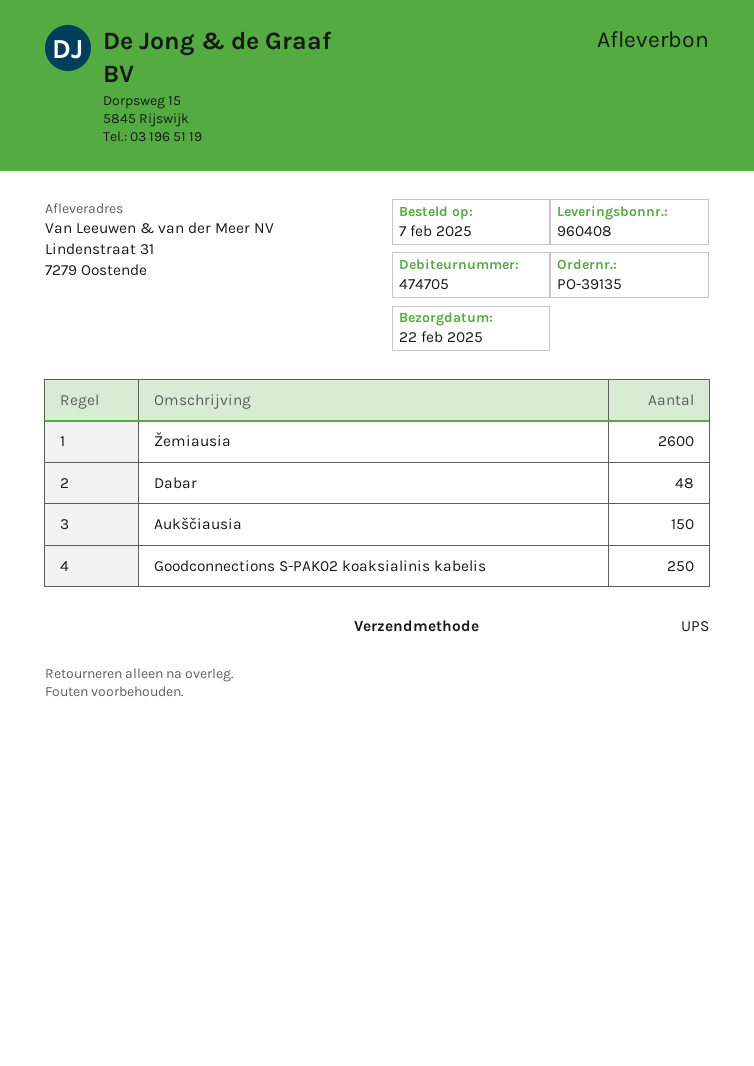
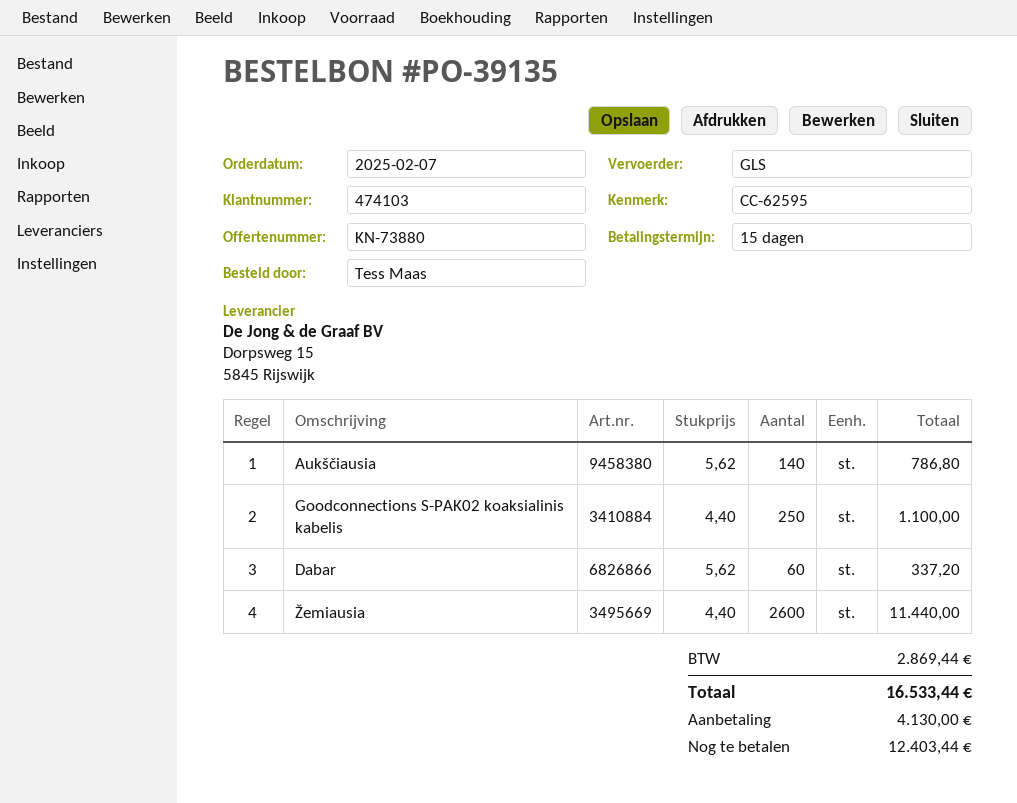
customer number: 474705 -> 474103
shipping method: UPS -> GLS
Dabar: 48 -> 60
Aukščiausia: 150 -> 140

